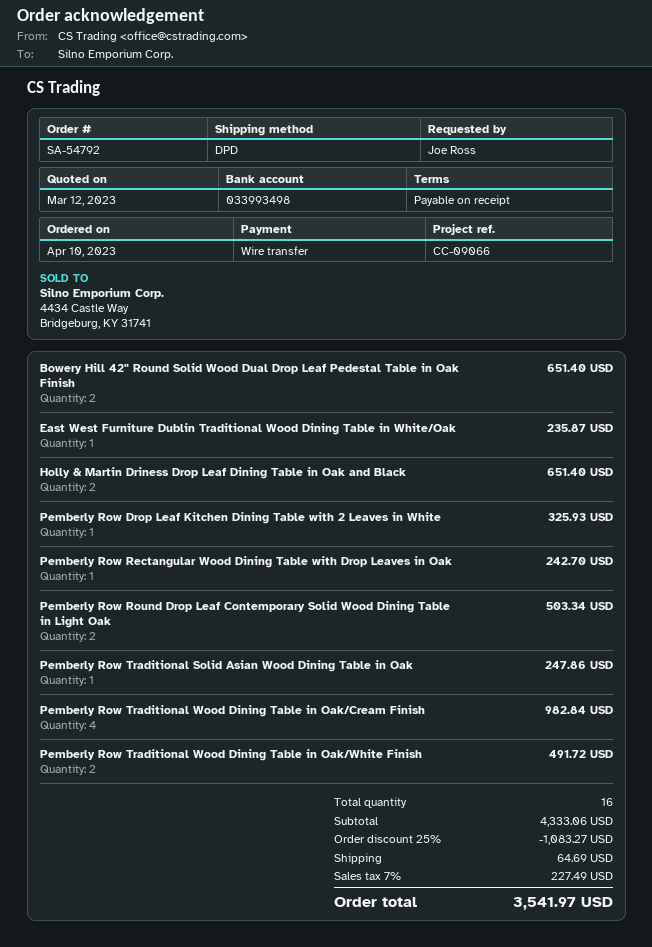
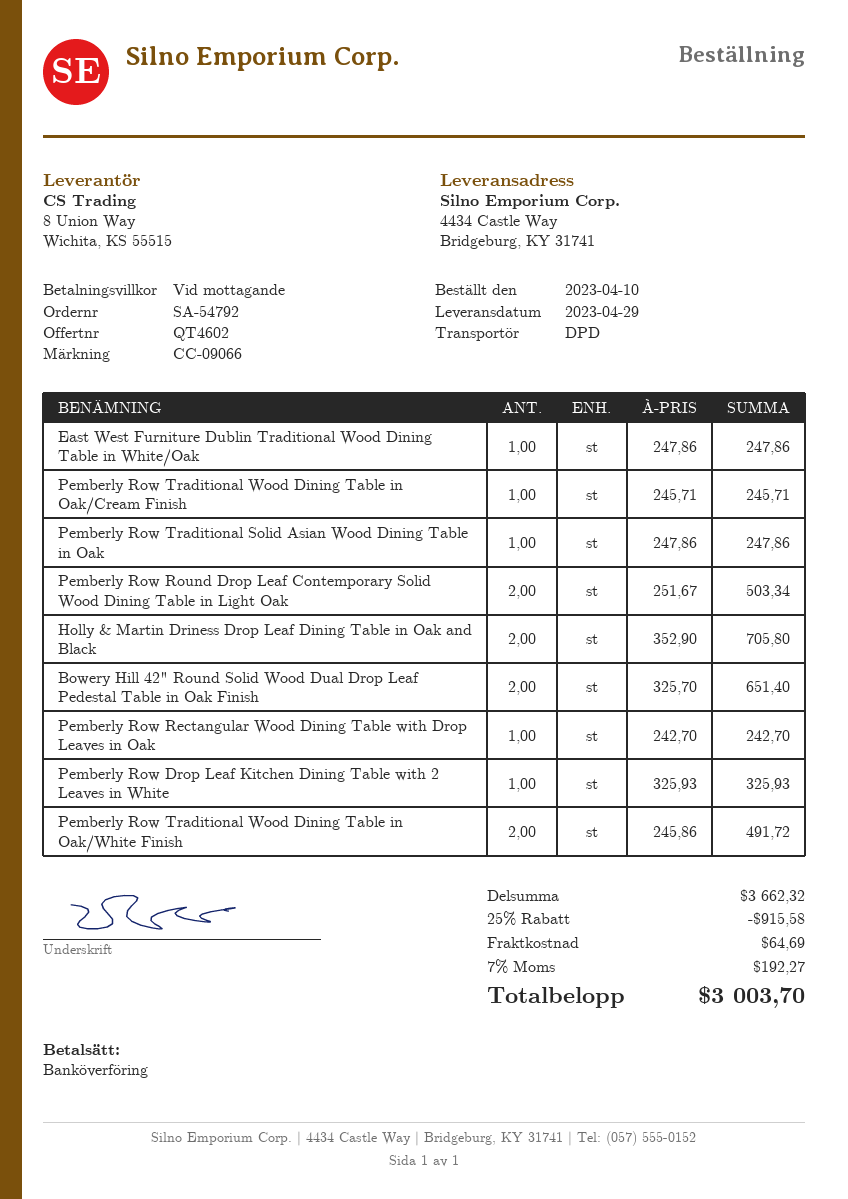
East West Furniture Dublin Traditional Wood Dining Table in White/Oak: 1 for 235.87 -> 1 for 247.86
Holly & Martin Driness Drop Leaf Dining Table in Oak and Black: 2 for 651.40 -> 2 for 705.80
Pemberly Row Traditional Wood Dining Table in Oak/Cream Finish: 4 for 982.84 -> 1 for 245.71
subtotal: 4333.06 -> 3662.32
discount: 25% = 1083.27 -> 25% = 915.58
tax: 7% = 227.49 -> 7% = 192.27
total: 3541.97 -> 3003.70

